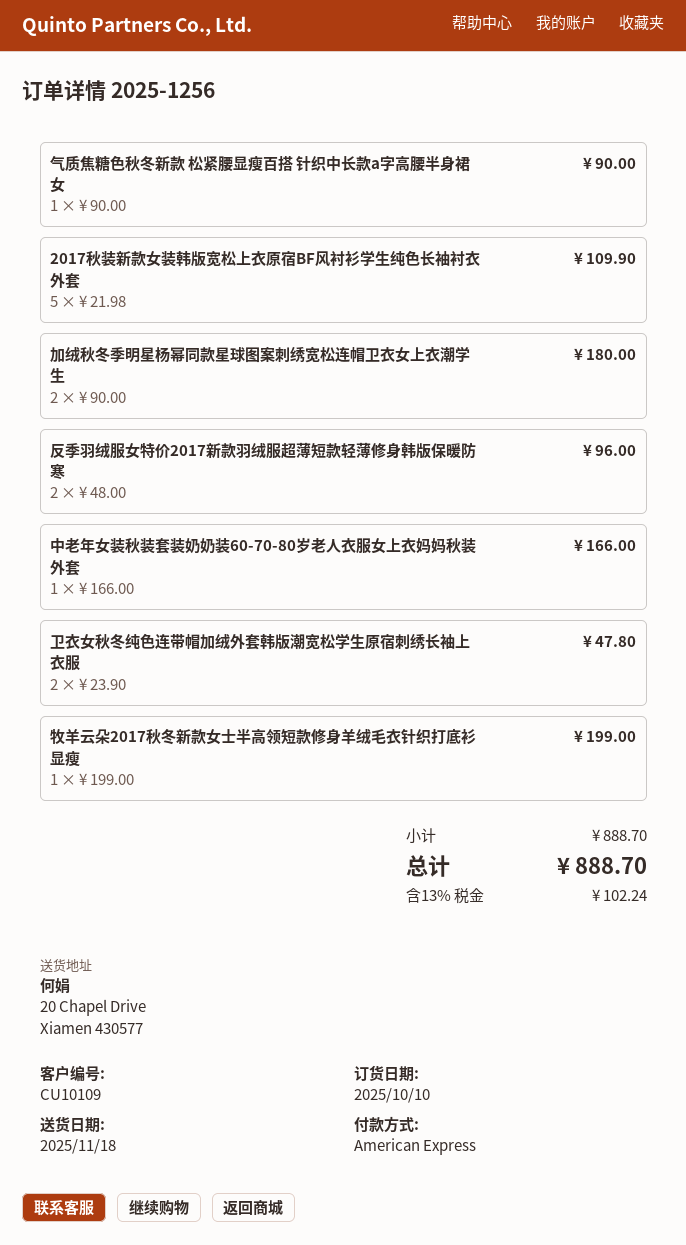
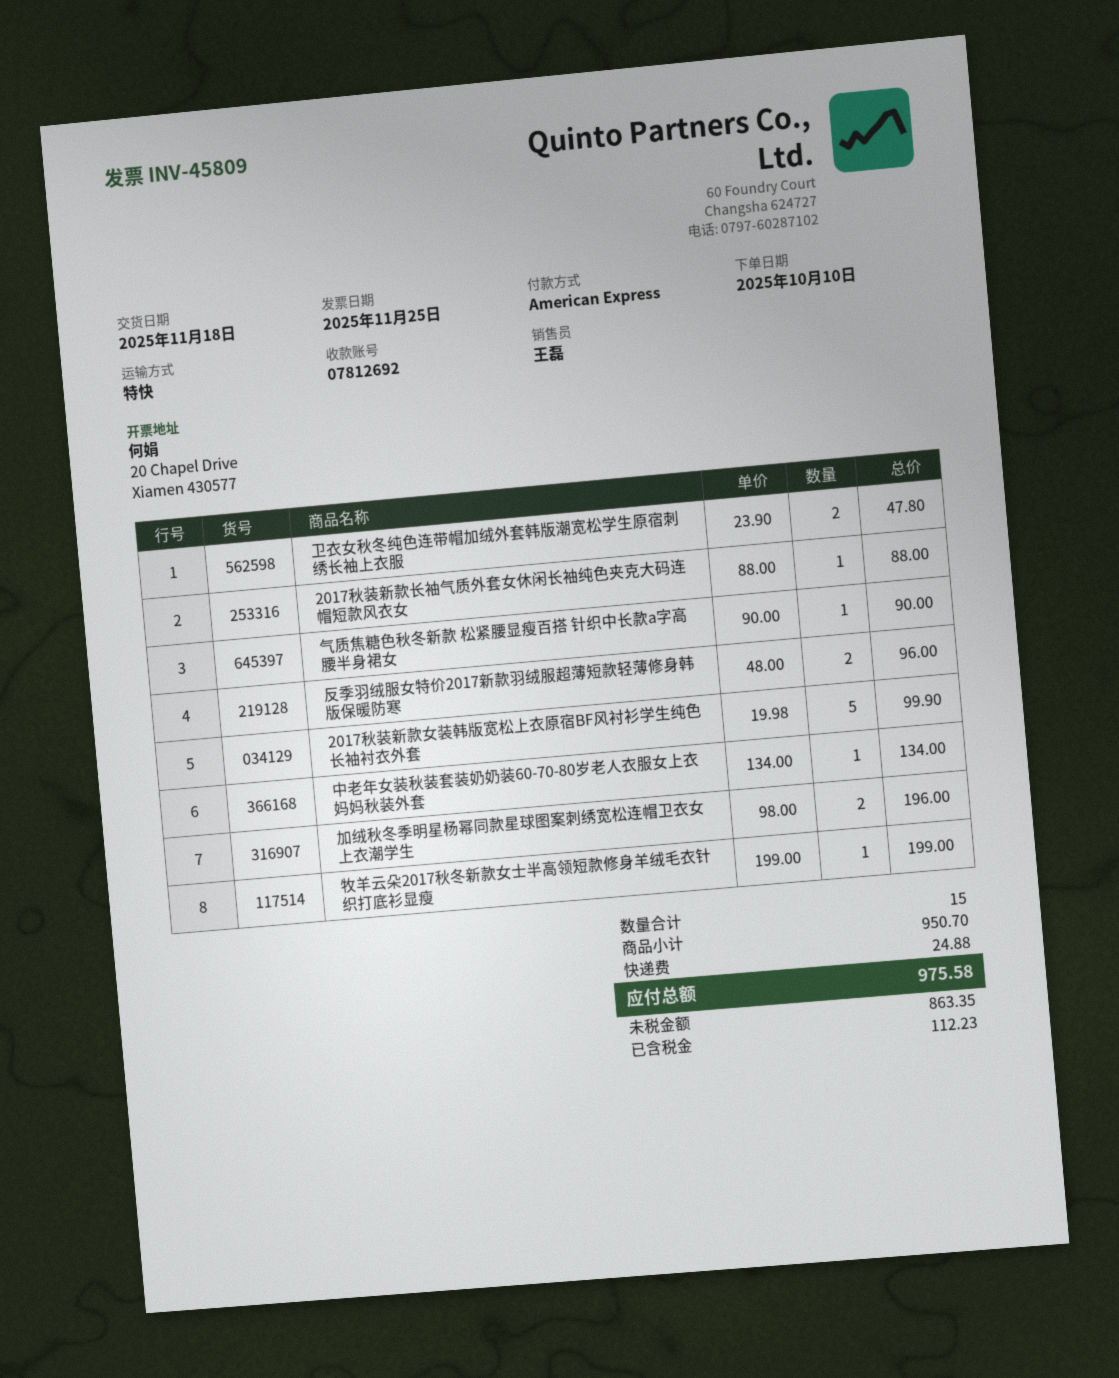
2017秋装新款女装韩版宽松上衣原宿BF风衬衫学生纯色长袖衬衣外套: 5 x 21.98 = 109.90 -> 5 x 19.98 = 99.90
加绒秋冬季明星杨幂同款星球图案刺绣宽松连帽卫衣女上衣潮学生: 2 x 90.00 = 180.00 -> 2 x 98.00 = 196.00
中老年女装秋装套装奶奶装60-70-80岁老人衣服女上衣妈妈秋装外套: 1 x 166.00 = 166.00 -> 1 x 134.00 = 134.00
2017秋装新款长袖气质外套女休闲长袖纯色夹克大码连帽短款风衣女: none -> 1 x 88.00 = 88.00
subtotal: 888.70 -> 950.70
shipping: none -> 24.88
tax: 102.24 -> 112.23
total: 888.70 -> 975.58

